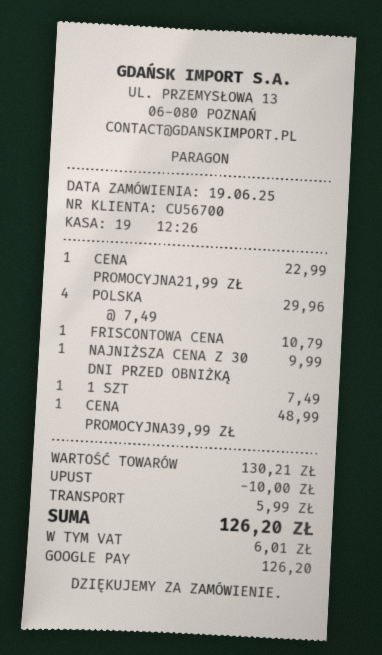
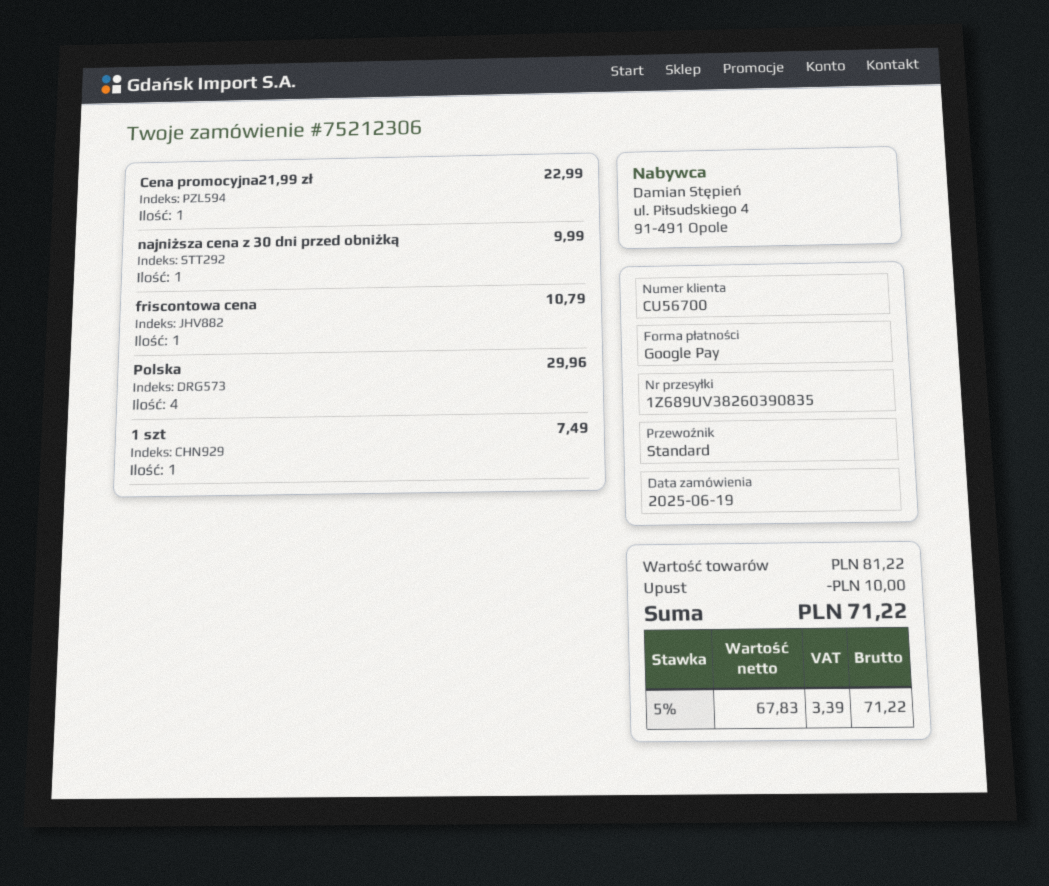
CENA PROMOCYJNA39,99 ZŁ: 1 for 48.99 -> none
subtotal: 130.21 -> 81.22
shipping: 5.99 -> none
tax: 6.01 -> 3.39
total: 126.20 -> 71.22

